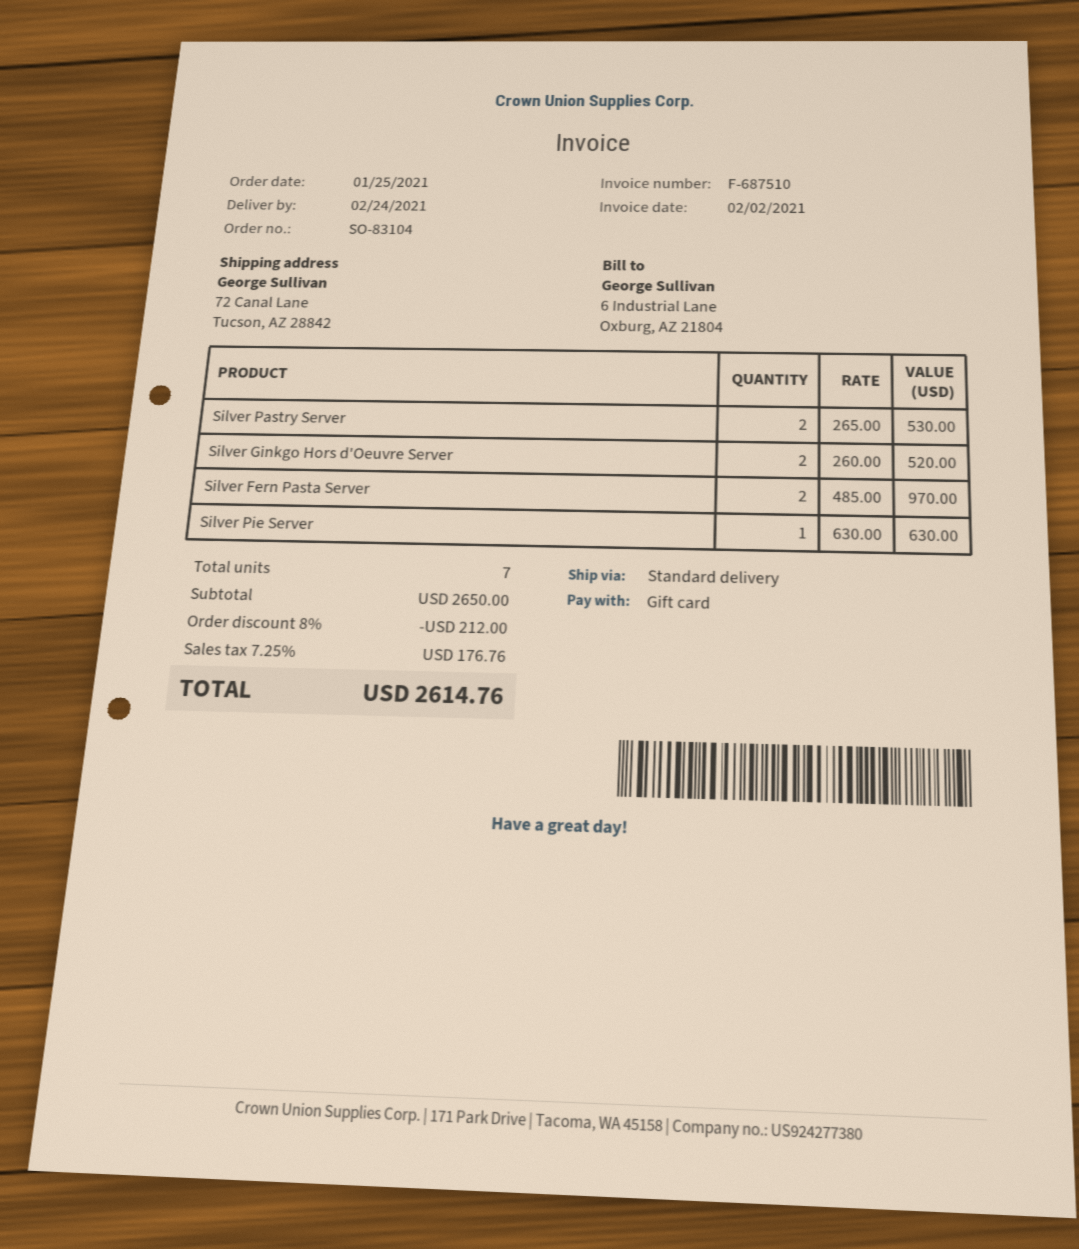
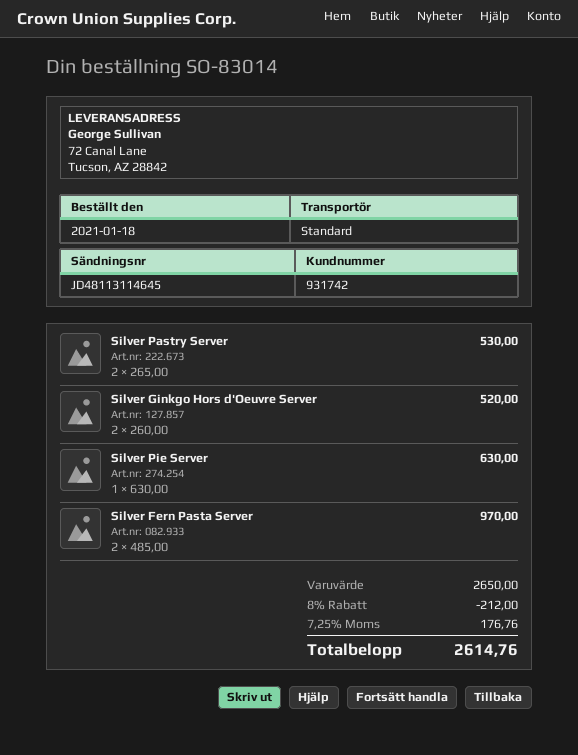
order number: SO-83104 -> SO-83014
order date: 2021-01-25 -> 2021-01-18

